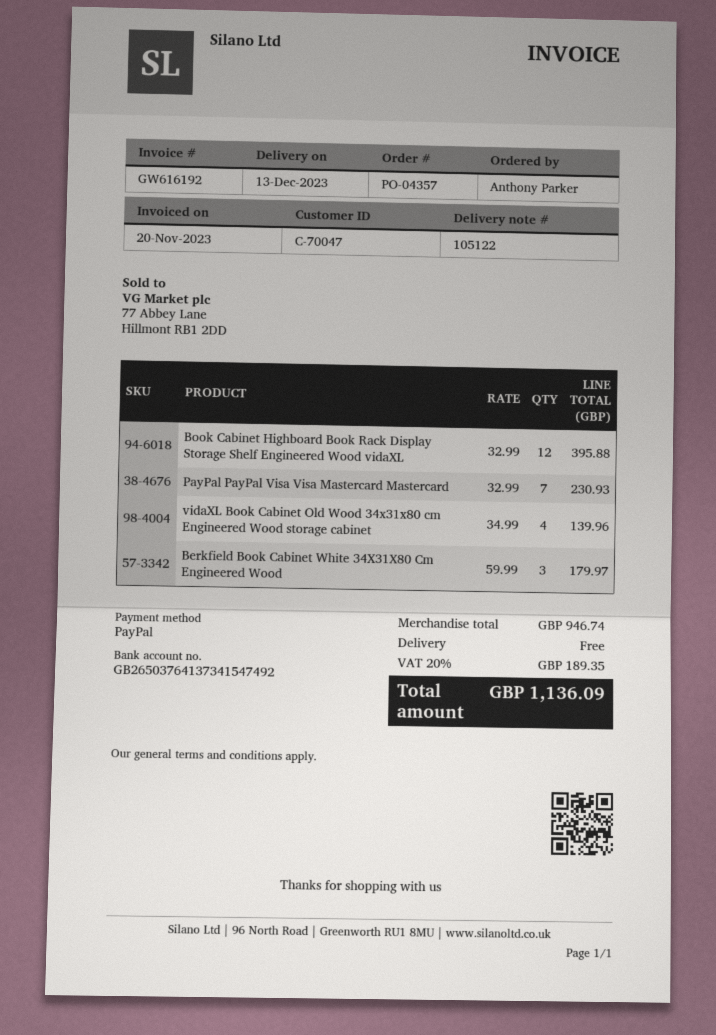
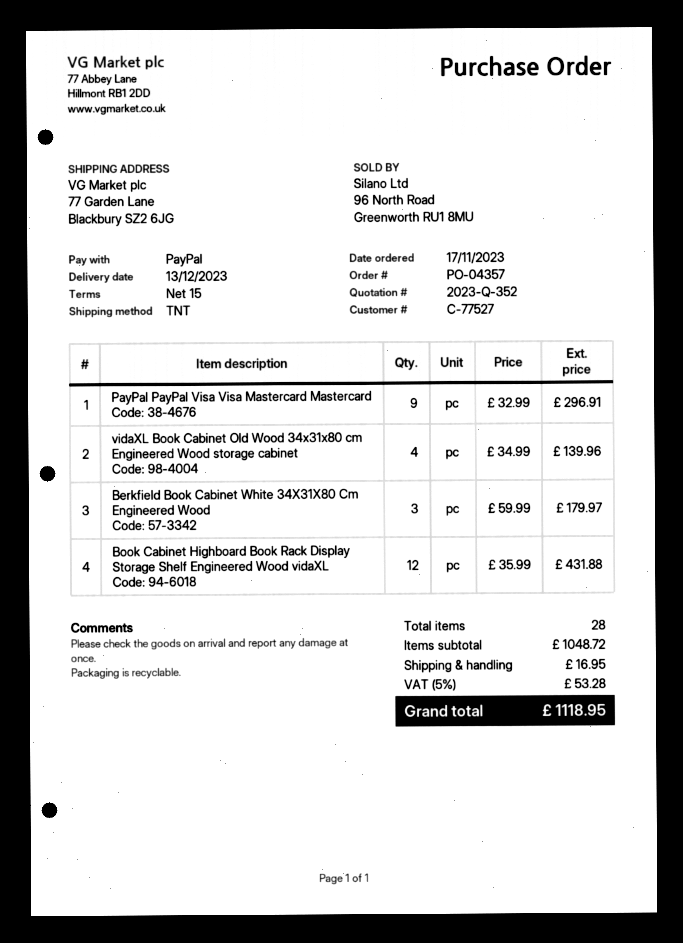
customer number: C-70047 -> C-77527
Book Cabinet Highboard Book Rack Display Storage Shelf Engineered Wood vidaXL: 12 x 32.99 = 395.88 -> 12 x 35.99 = 431.88
PayPal PayPal Visa Visa Mastercard Mastercard: 7 x 32.99 = 230.93 -> 9 x 32.99 = 296.91
subtotal: 946.74 -> 1048.72
shipping: 0.00 -> 16.95
tax: 20% = 189.35 -> 5% = 53.28
total: 1136.09 -> 1118.95

